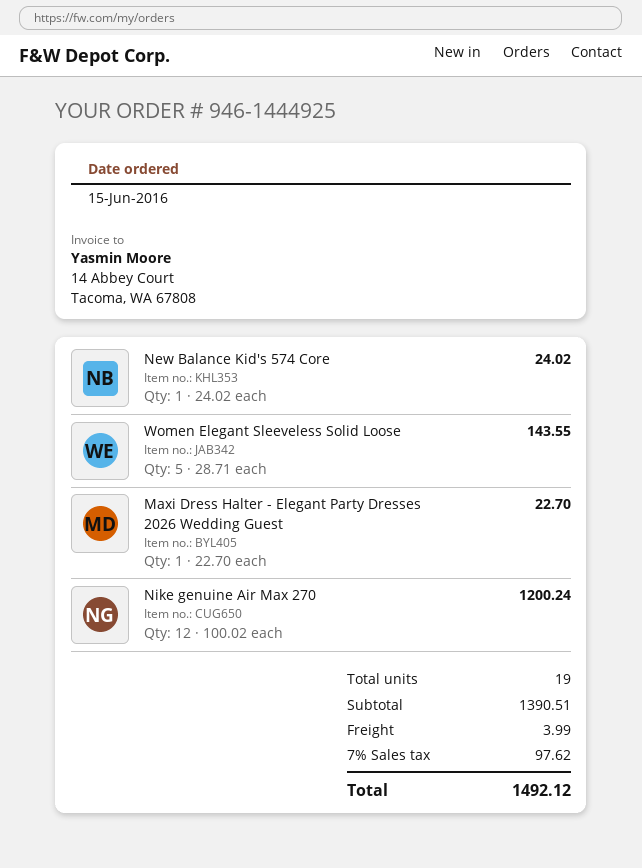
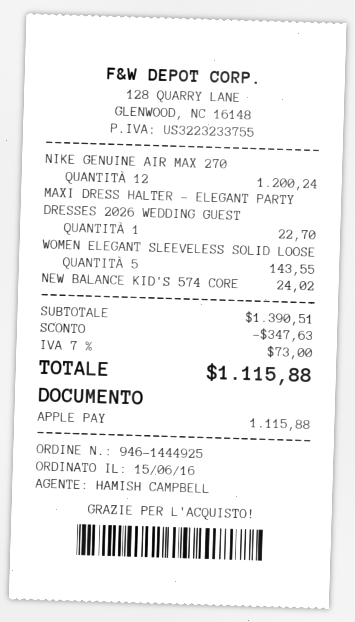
discount: none -> 347.63
shipping: 3.99 -> none
tax: 7% = 97.62 -> 7% = 73.00
total: 1492.12 -> 1115.88

